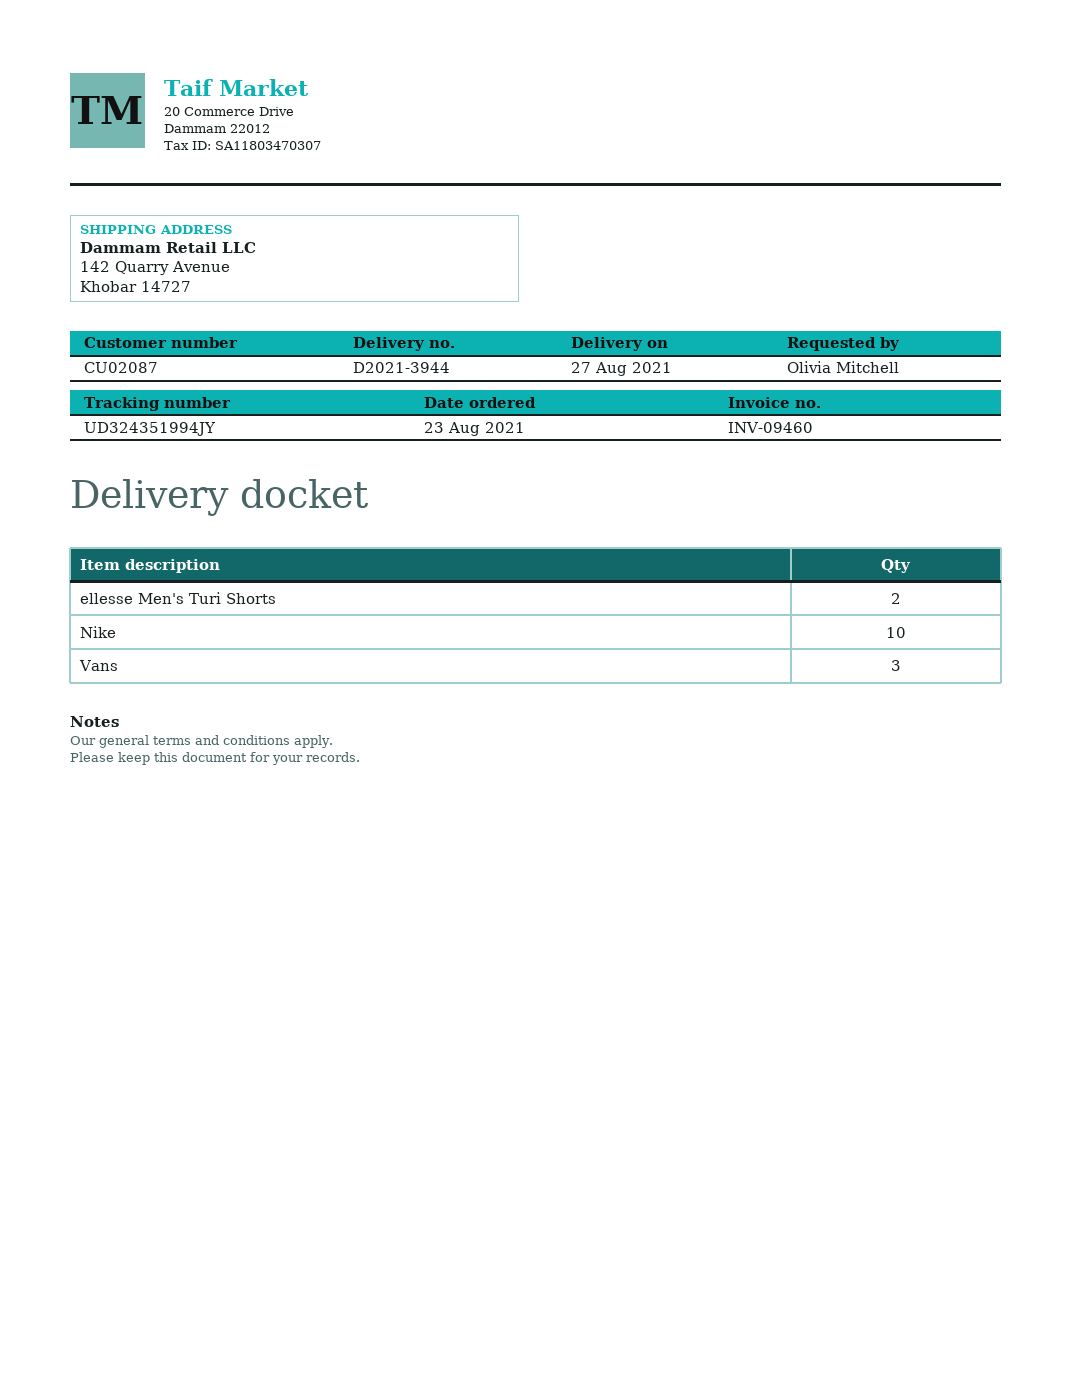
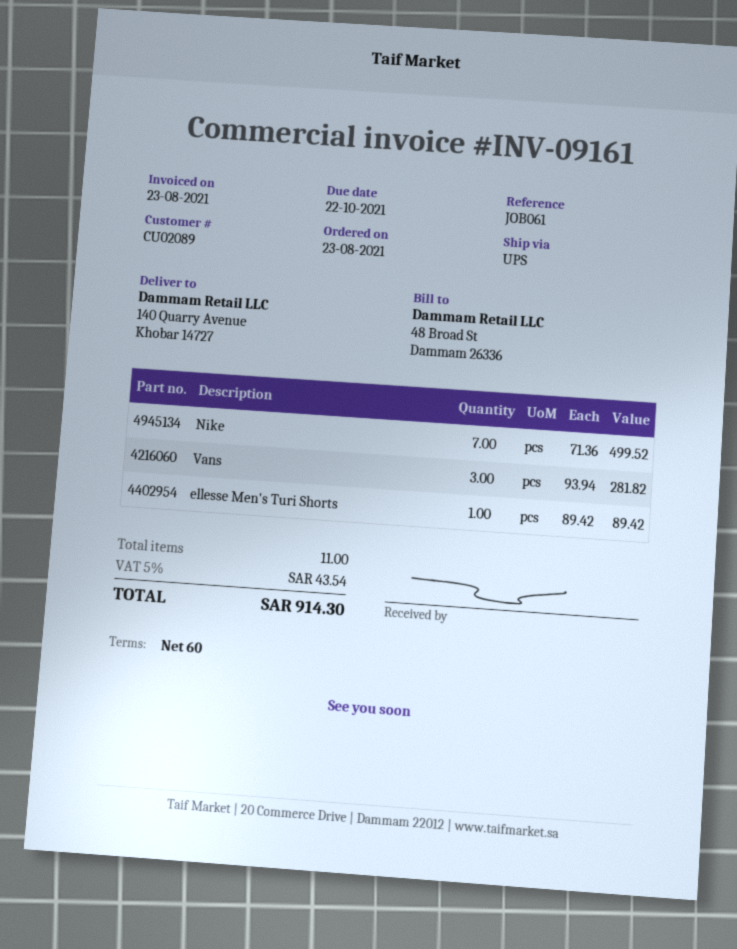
invoice number: INV-09460 -> INV-09161
customer number: CU02087 -> CU02089
ship to: 142 Quarry Avenue, Khobar 14727 -> 140 Quarry Avenue, Khobar 14727
ellesse Men's Turi Shorts: 2 -> 1
Nike: 10 -> 7

